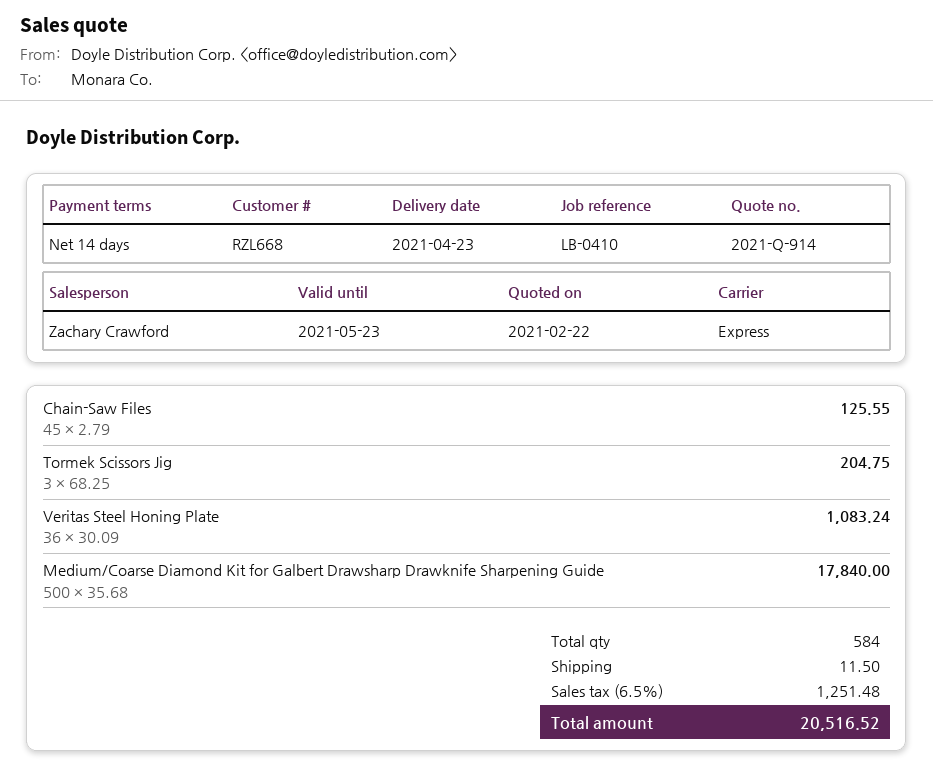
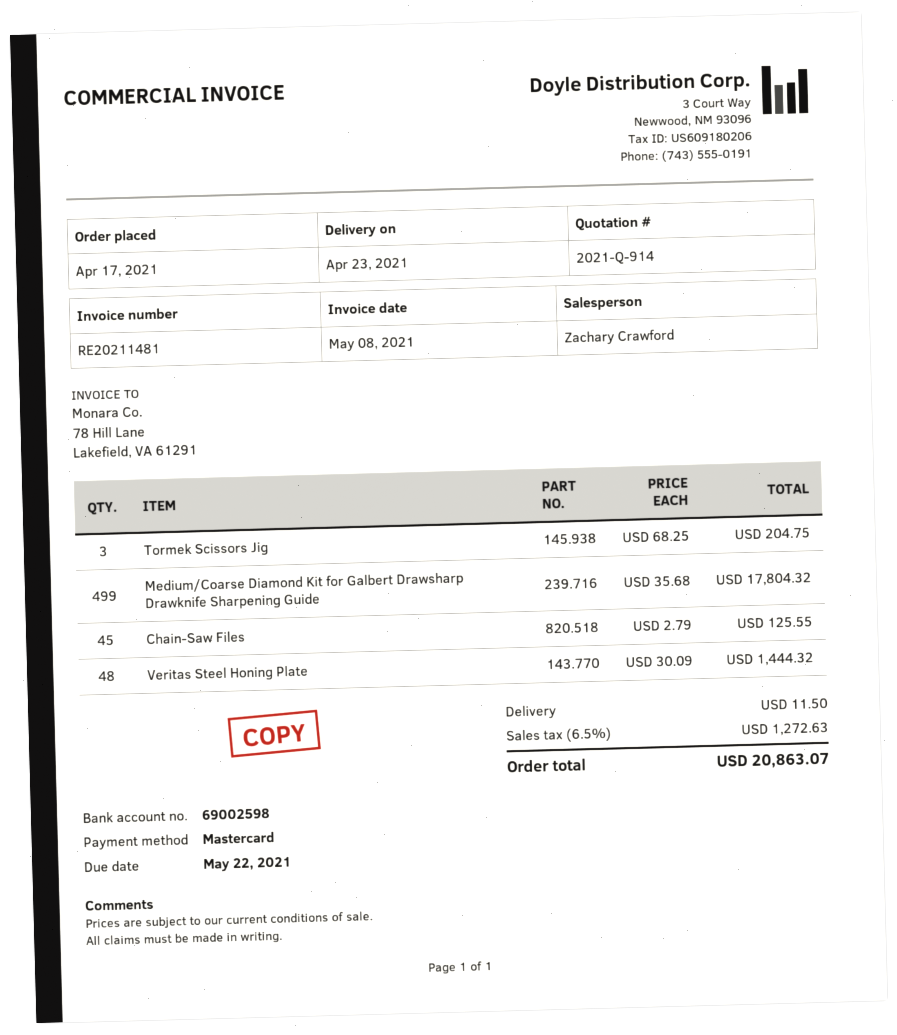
Veritas Steel Honing Plate: 36 x 30.09 = 1083.24 -> 48 x 30.09 = 1444.32
Medium/Coarse Diamond Kit for Galbert Drawsharp Drawknife Sharpening Guide: 500 x 35.68 = 17840.00 -> 499 x 35.68 = 17804.32
tax: 6.5% = 1251.48 -> 6.5% = 1272.63
total: 20516.52 -> 20863.07

